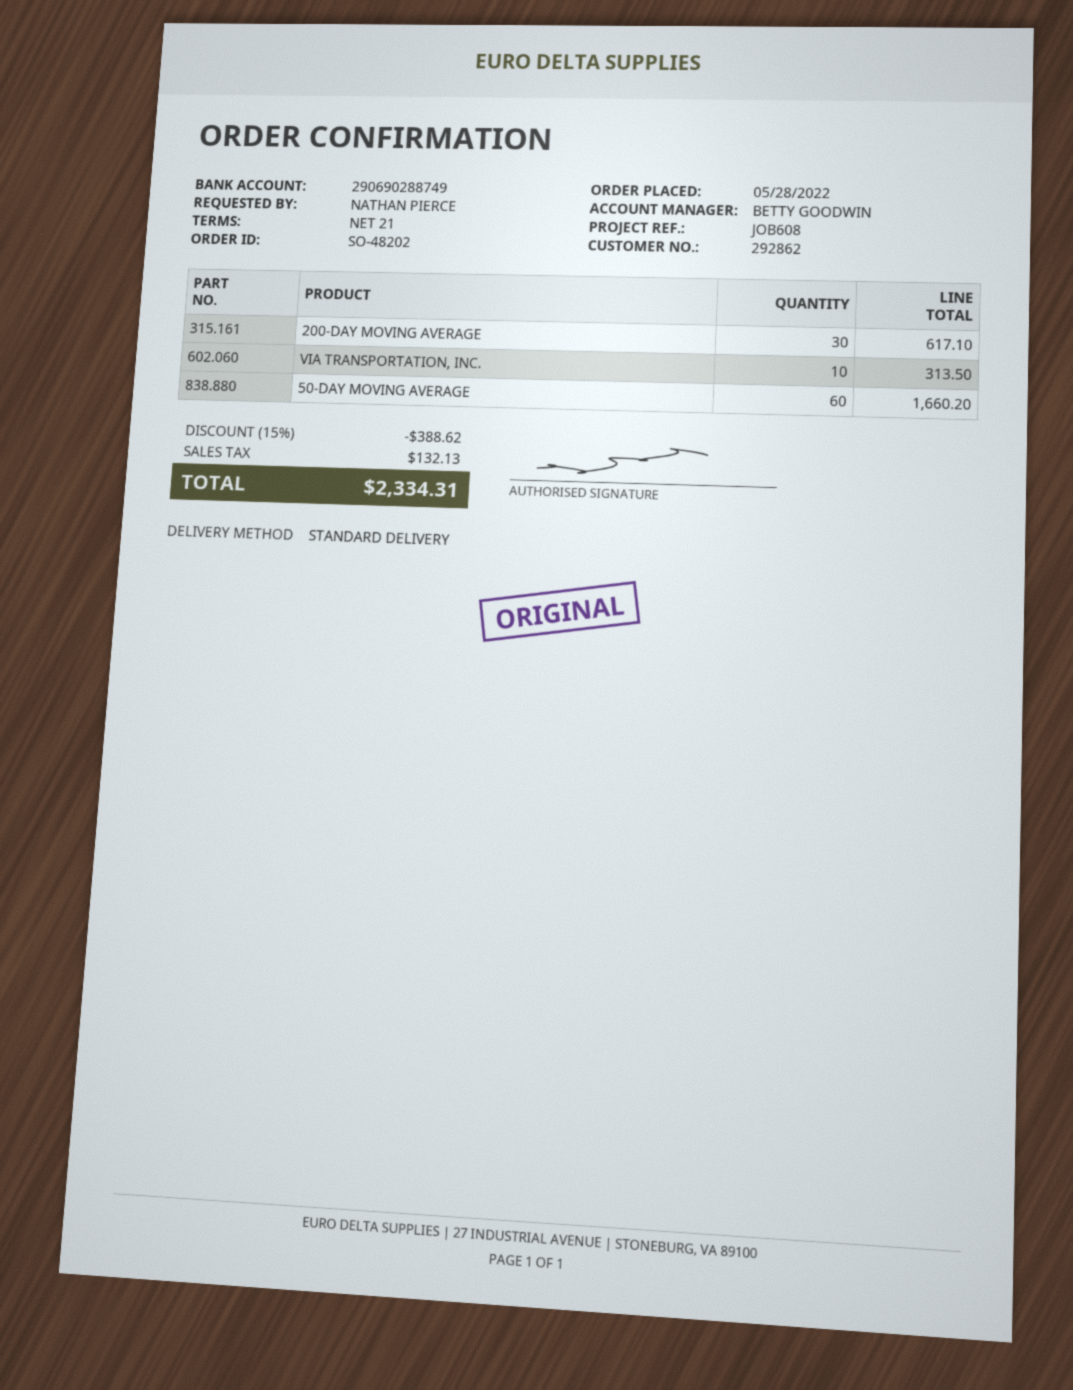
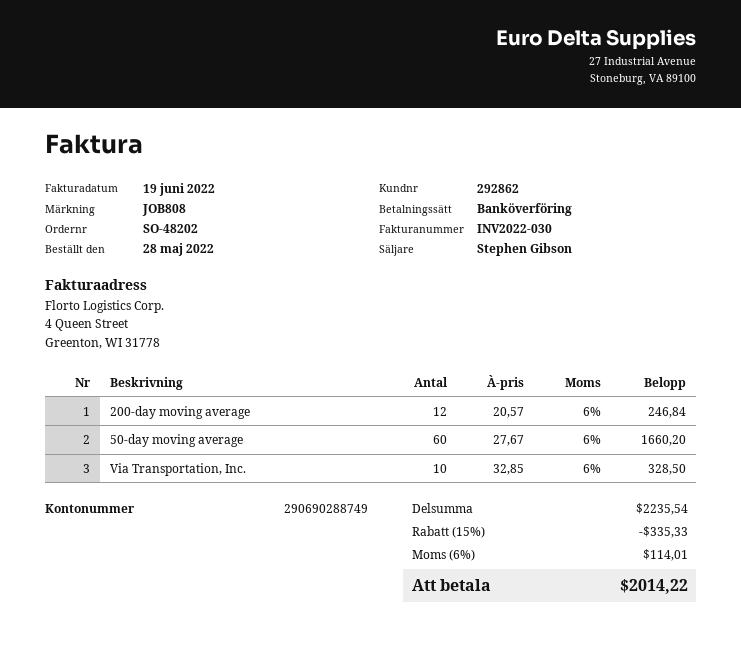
reference: JOB608 -> JOB808
sales rep: BETTY GOODWIN -> Stephen Gibson
200-DAY MOVING AVERAGE: 30 for 617.10 -> 12 for 246.84
VIA TRANSPORTATION, INC.: 10 for 313.50 -> 10 for 328.50
discount: 15% = 388.62 -> 15% = 335.33
tax: 132.13 -> 114.01
total: 2334.31 -> 2014.22

